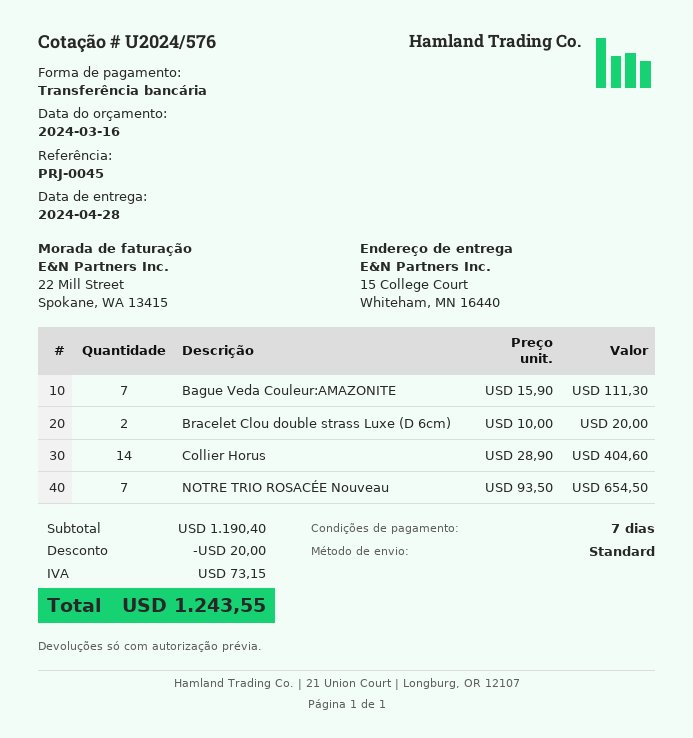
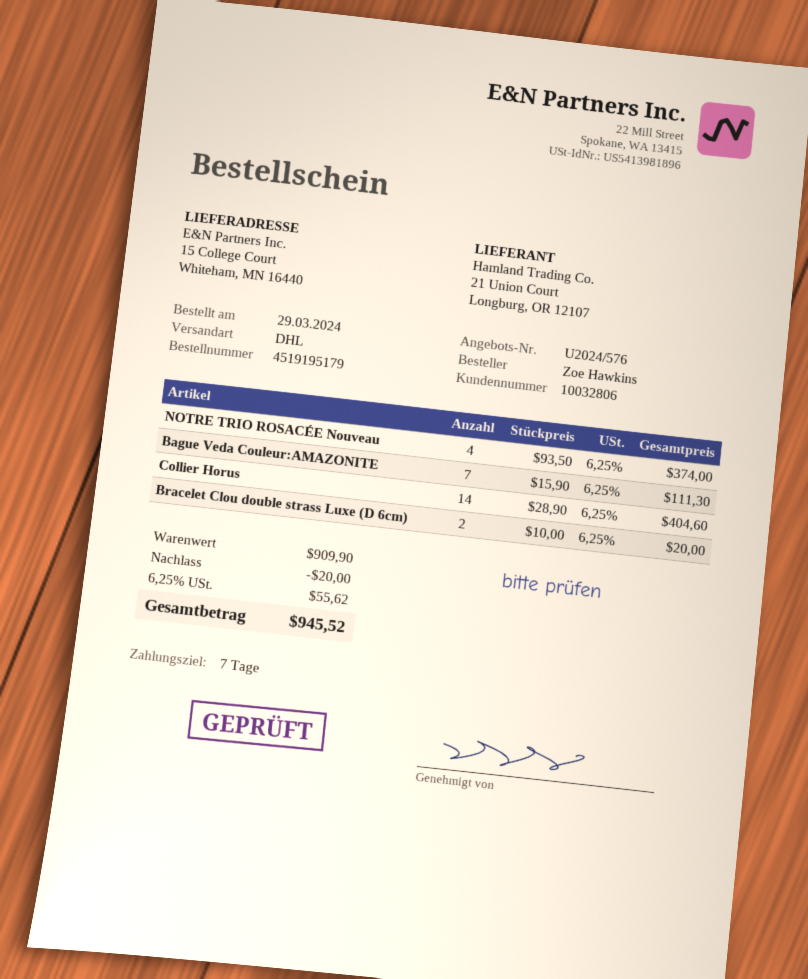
shipping method: standard -> DHL
NOTRE TRIO ROSACÉE Nouveau: 7 x 93.50 = 654.50 -> 4 x 93.50 = 374.00
subtotal: 1190.40 -> 909.90
tax: 73.15 -> 55.62
total: 1243.55 -> 945.52

